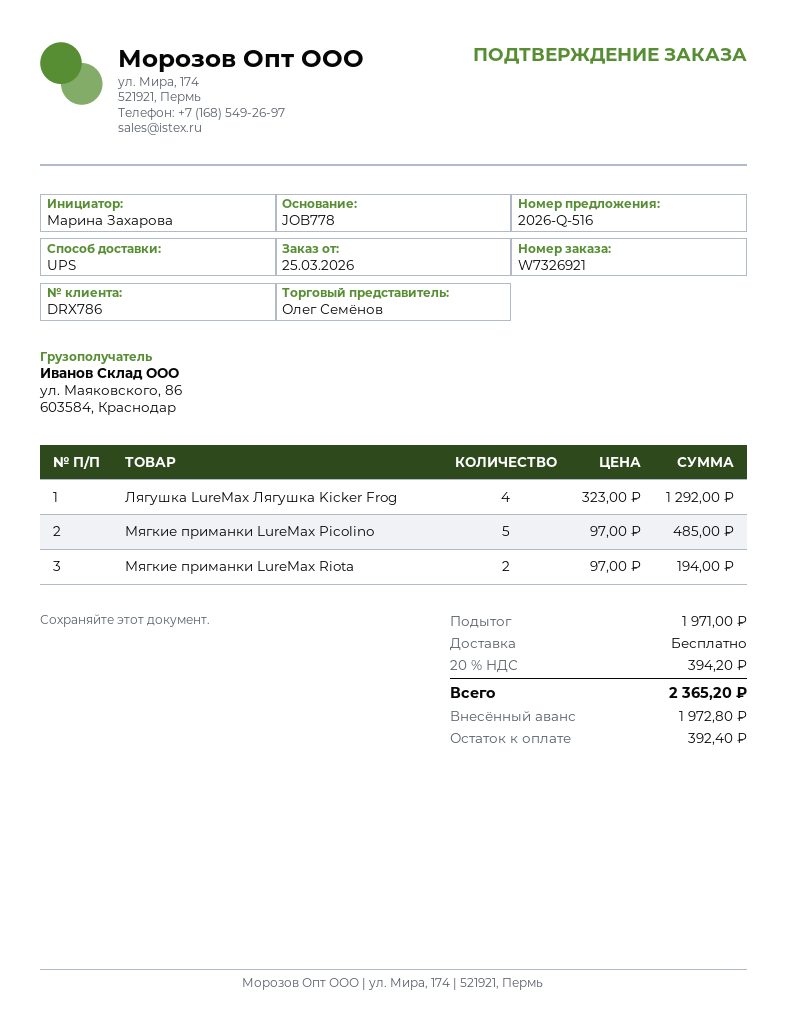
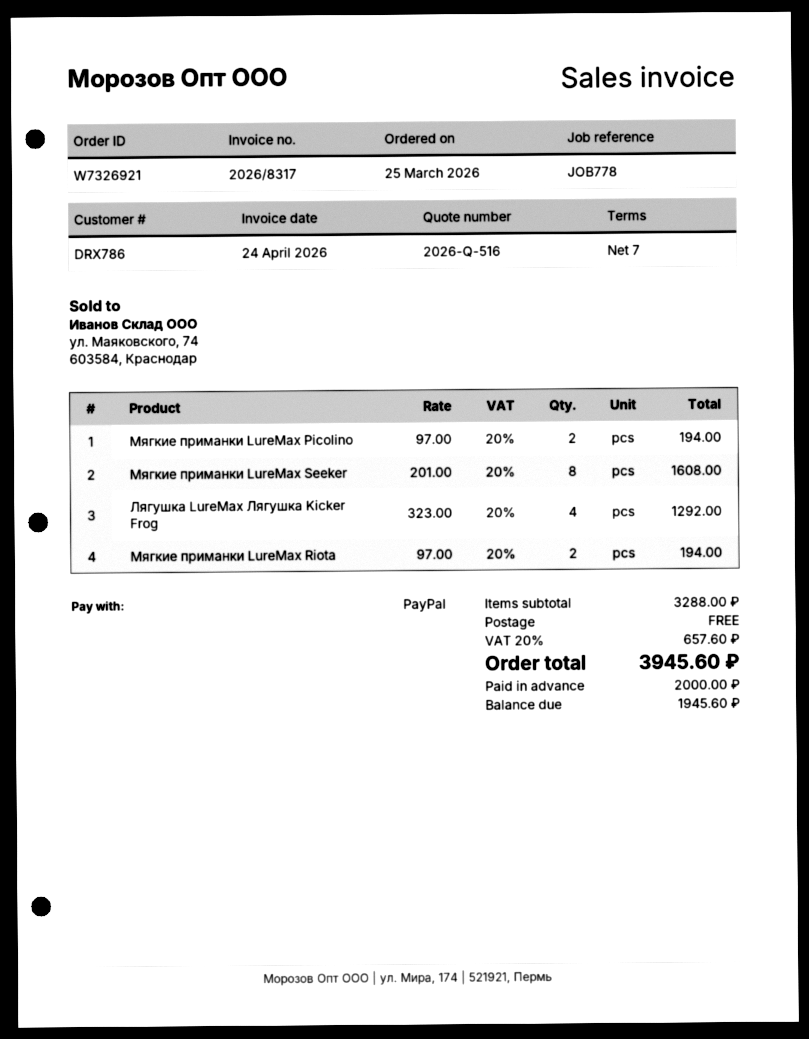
Мягкие приманки LureMax Picolino: 5 x 97.00 = 485.00 -> 2 x 97.00 = 194.00
Мягкие приманки LureMax Seeker: none -> 8 x 201.00 = 1608.00
subtotal: 1971.00 -> 3288.00
tax: 20% = 394.20 -> 20% = 657.60
total: 2365.20 -> 3945.60
deposit: 1972.80 -> 2000.00
balance: 392.40 -> 1945.60

